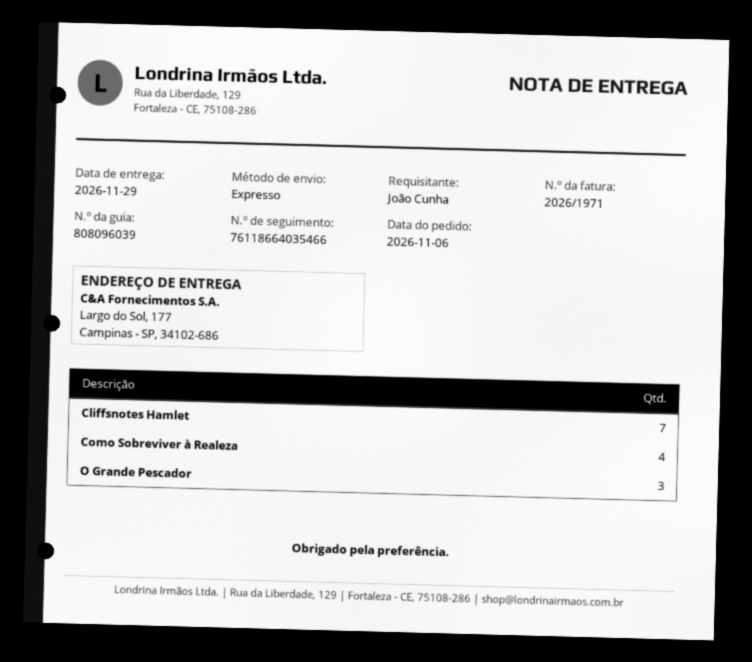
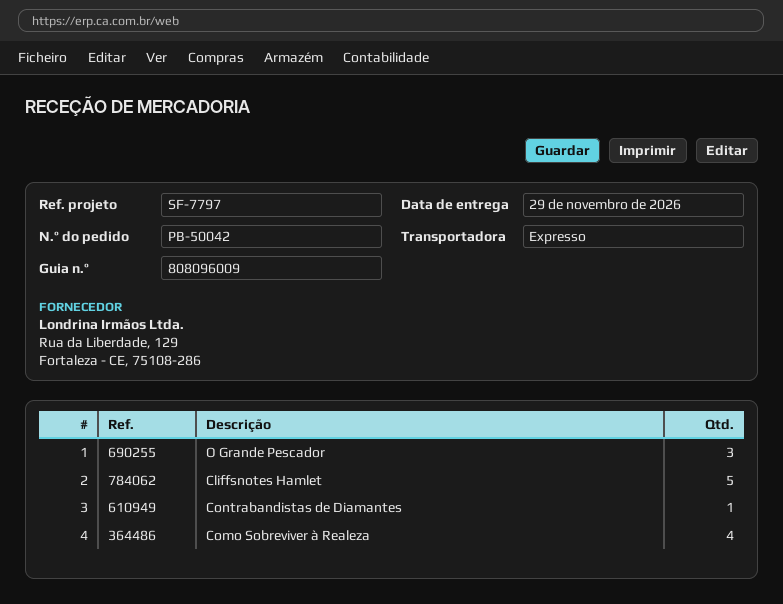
delivery note number: 808096039 -> 808096009
Cliffsnotes Hamlet: 7 -> 5
Contrabandistas de Diamantes: none -> 1

